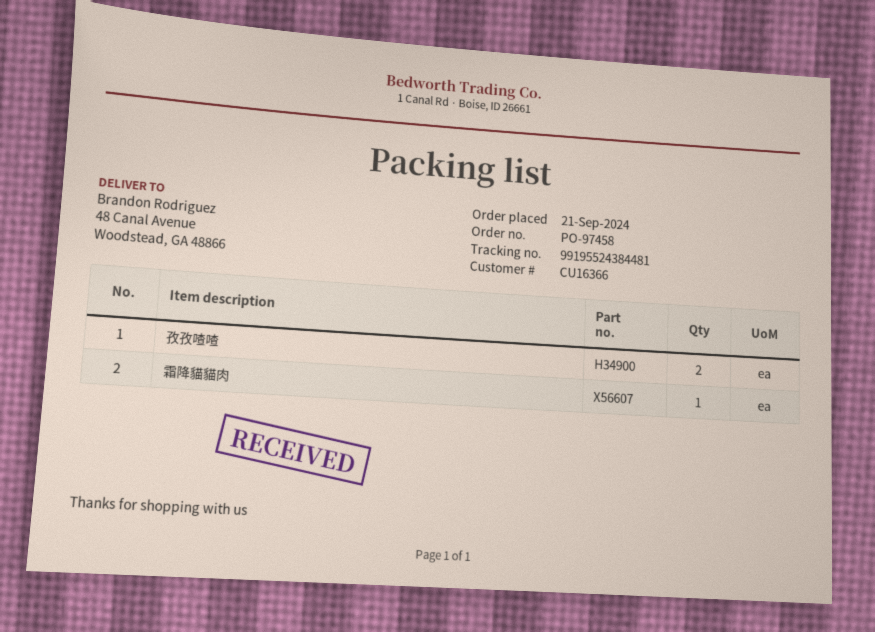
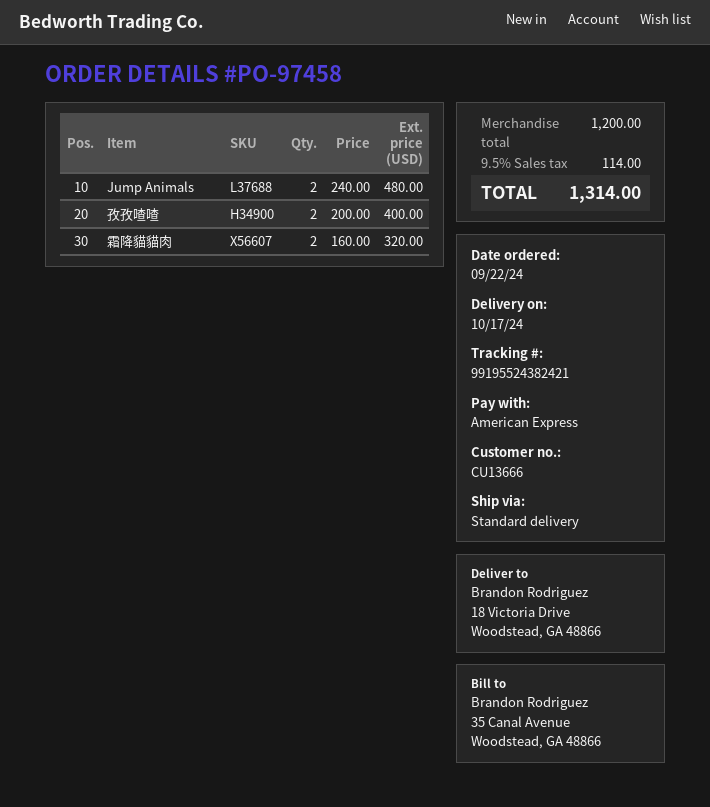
order date: 2024-09-21 -> 2024-09-22
customer number: CU16366 -> CU13666
tracking number: 99195524384481 -> 99195524382421
ship to: 48 Canal Avenue, Woodstead, GA 48866 -> 18 Victoria Drive, Woodstead, GA 48866
霜降貓貓肉: 1 -> 2
Jump Animals: none -> 2

